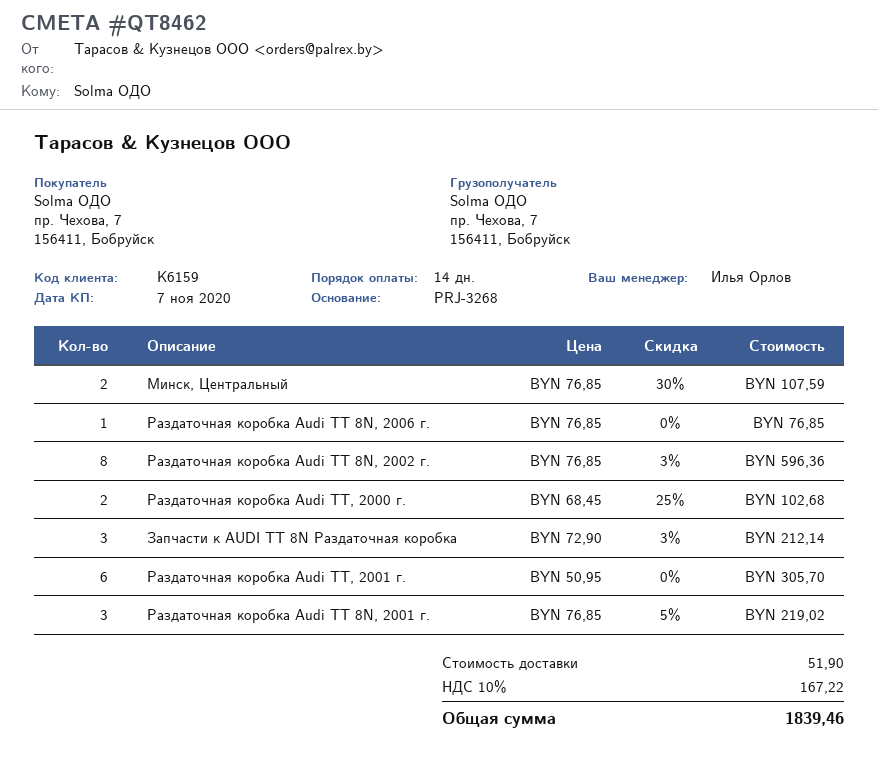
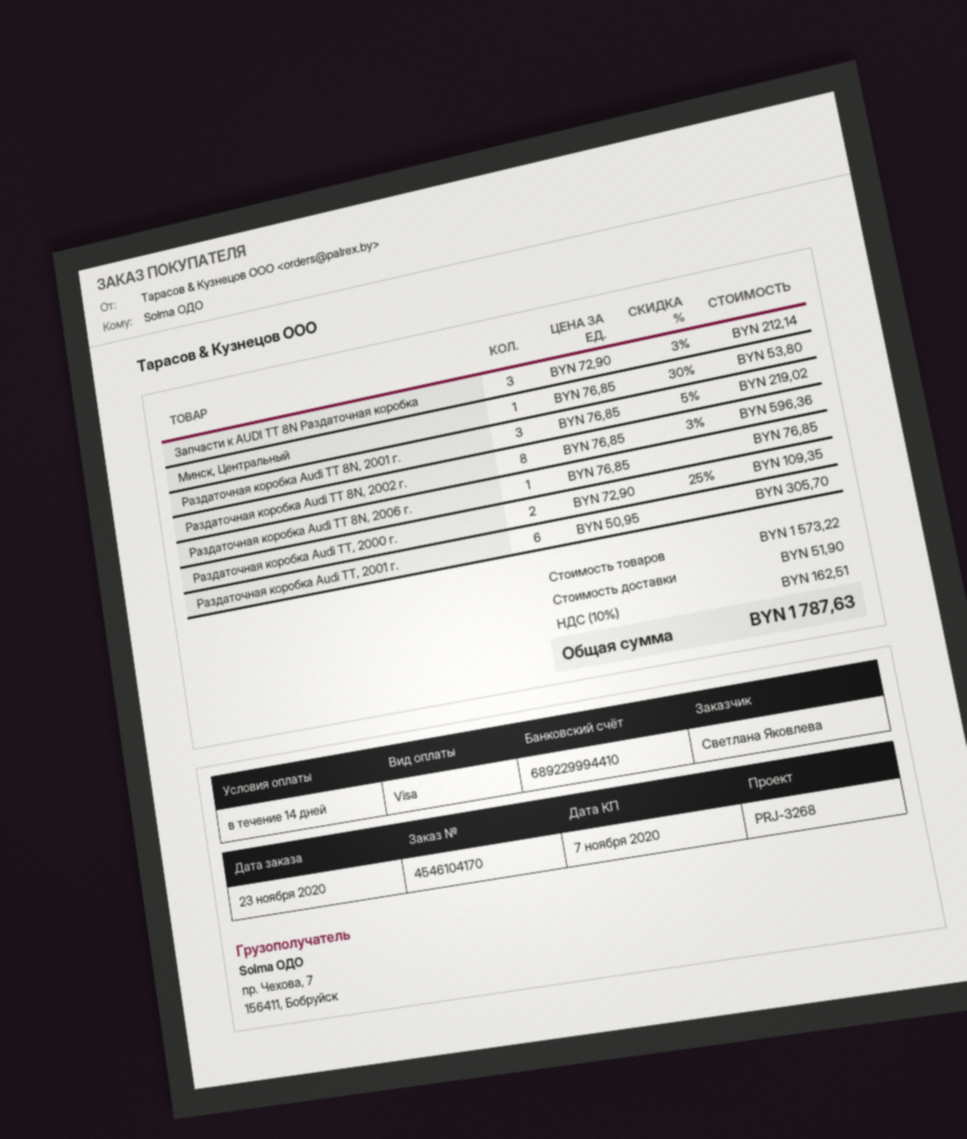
Минск, Центральный: 2 x 76.85 - 30% = 107.59 -> 1 x 76.85 - 30% = 53.80
Раздаточная коробка Audi TT, 2000 г.: 2 x 68.45 - 25% = 102.68 -> 2 x 72.90 - 25% = 109.35
tax: 10% = 167.22 -> 10% = 162.51
total: 1839.46 -> 1787.63

